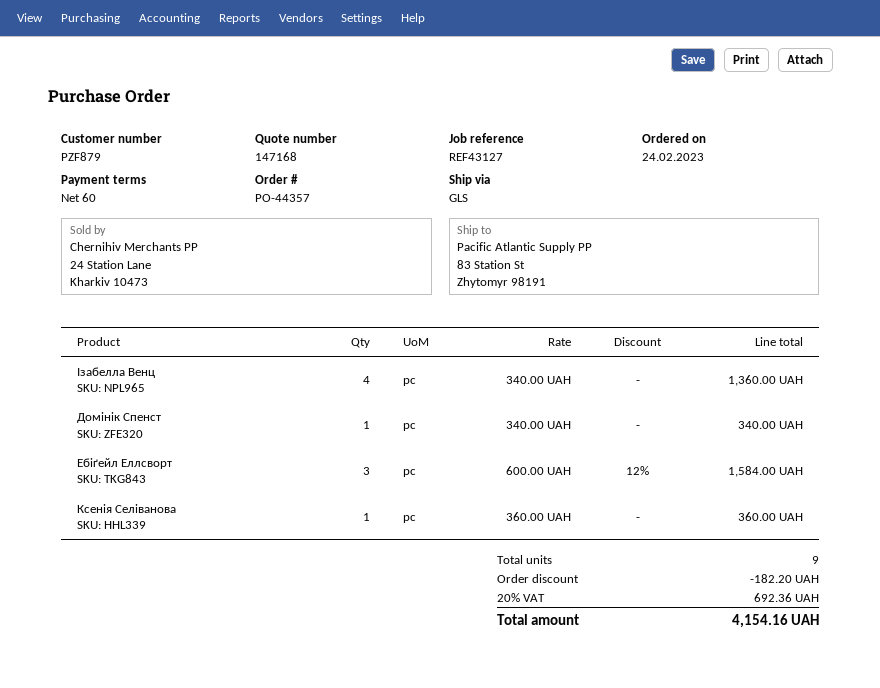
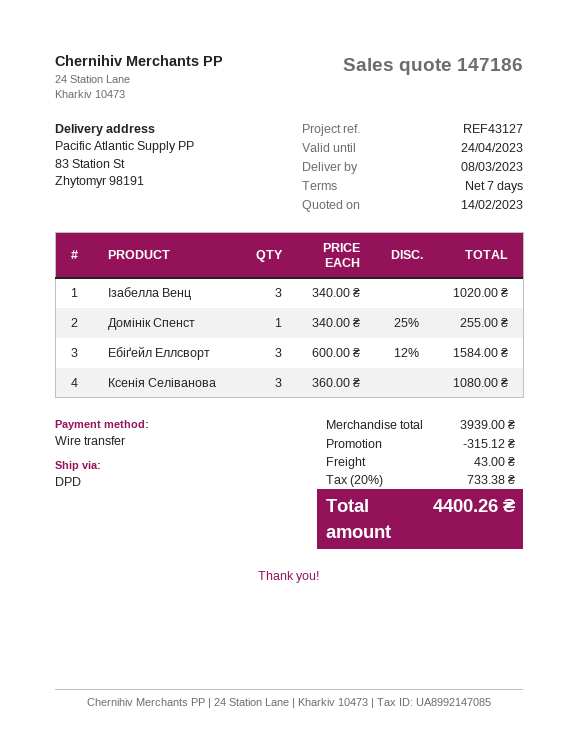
quote number: 147168 -> 147186
payment terms: 60 days -> 7 days
shipping method: GLS -> DPD
Ізабелла Венц: 4 x 340.00 = 1360.00 -> 3 x 340.00 = 1020.00
Домінік Спенст: 1 x 340.00 = 340.00 -> 1 x 340.00 - 25% = 255.00
Ксенія Селіванова: 1 x 360.00 = 360.00 -> 3 x 360.00 = 1080.00
discount: 182.20 -> 315.12
shipping: none -> 43.00
tax: 20% = 692.36 -> 20% = 733.38
total: 4154.16 -> 4400.26

